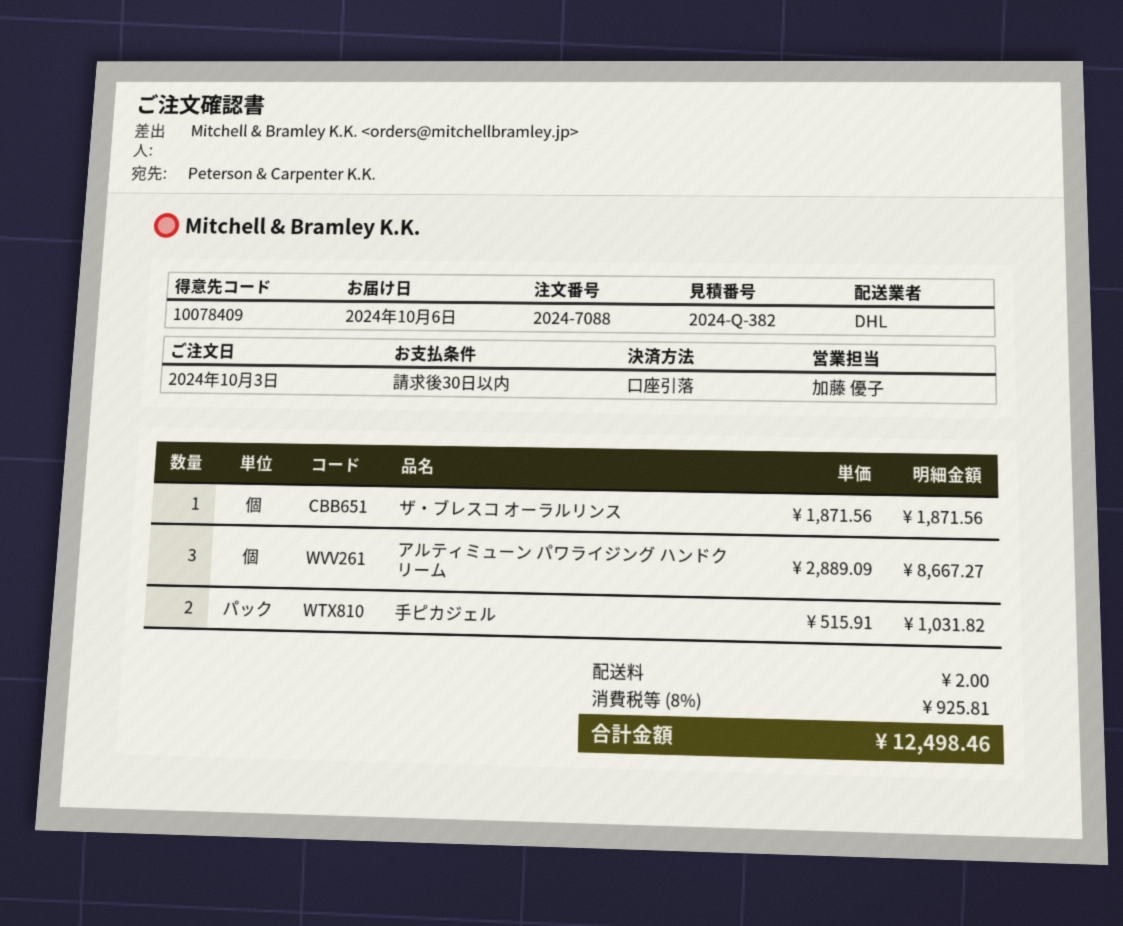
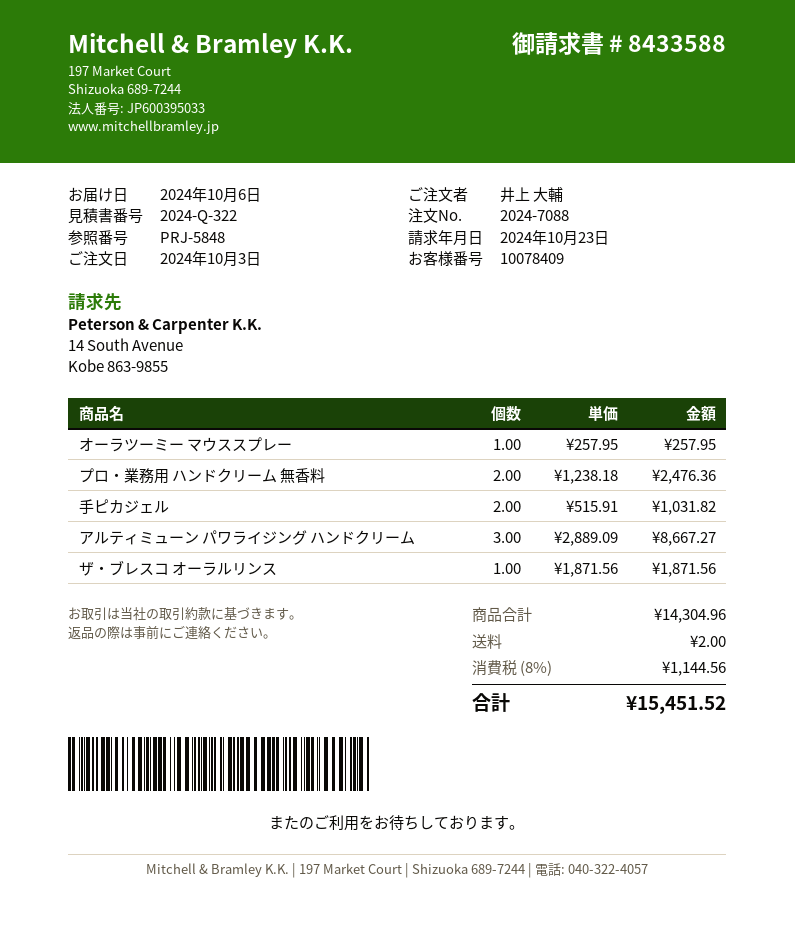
quote number: 2024-Q-382 -> 2024-Q-322
オーラツーミー マウススプレー: none -> 1 x 257.95 = 257.95
プロ・業務用 ハンドクリーム 無香料: none -> 2 x 1238.18 = 2476.36
tax: 8% = 925.81 -> 8% = 1144.56
total: 12498.46 -> 15451.52

